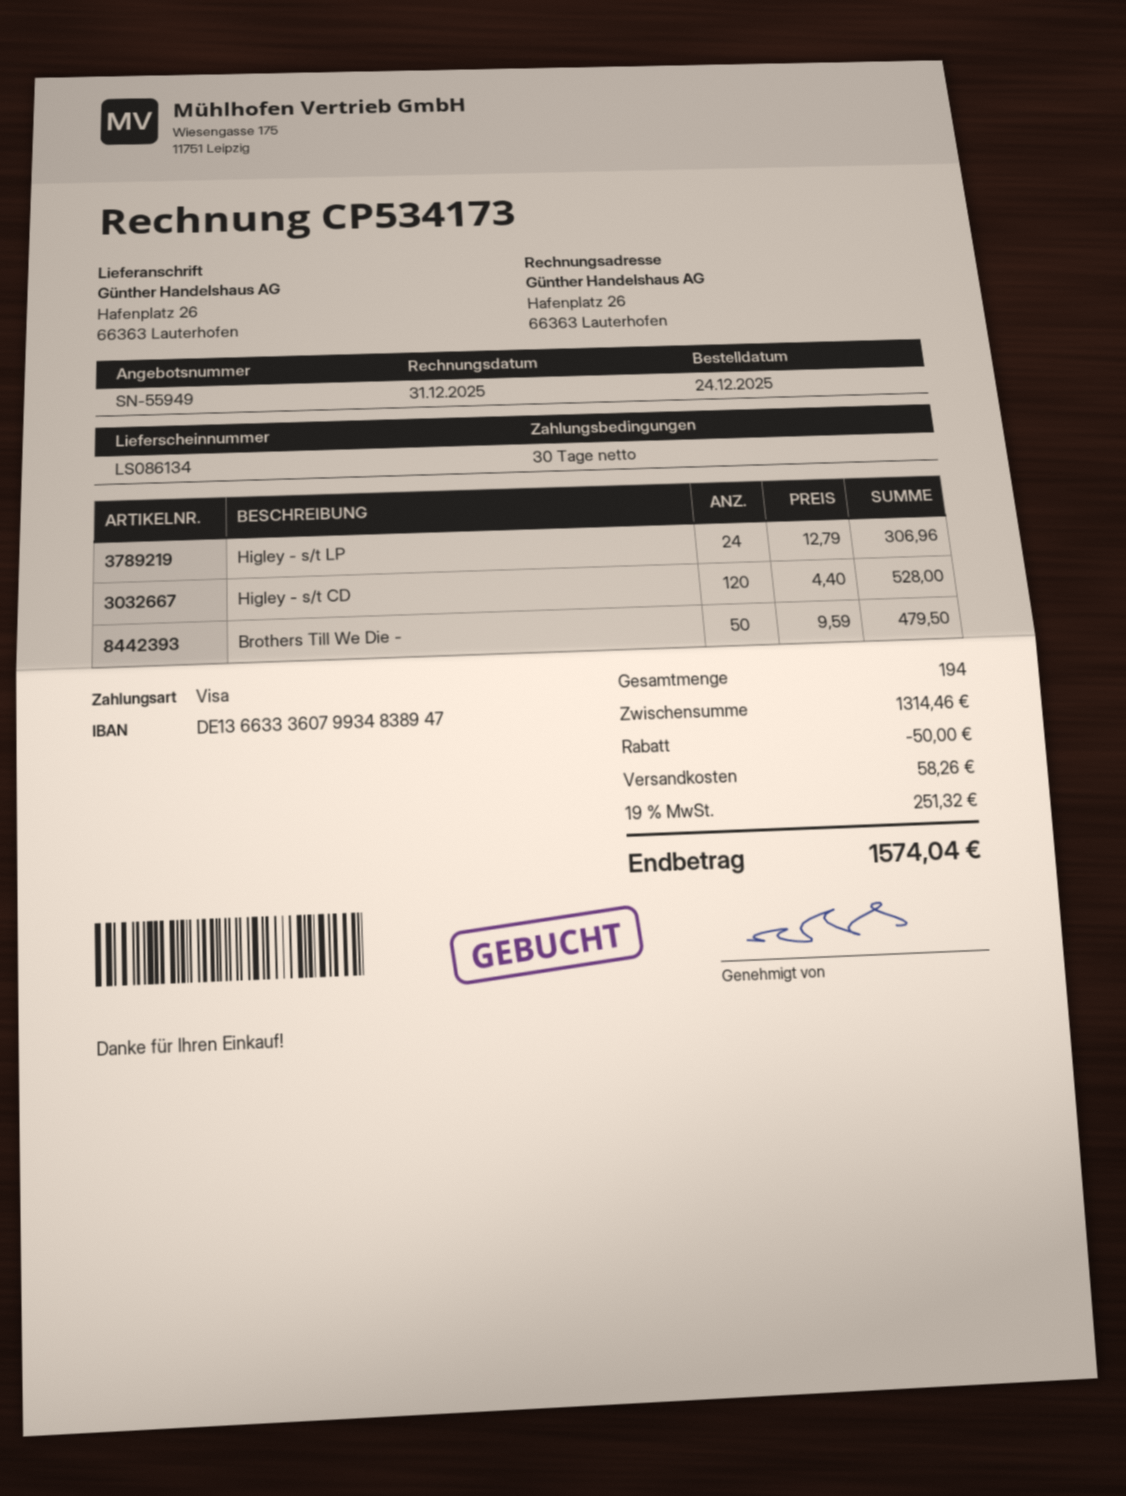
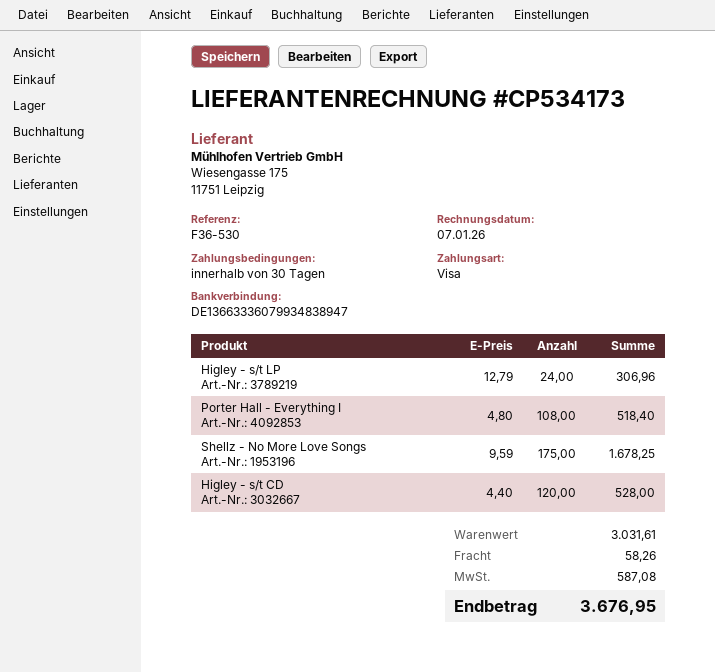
invoice date: 2025-12-31 -> 2026-01-07
Brothers Till We Die -: 50 x 9.59 = 479.50 -> none
Porter Hall - Everything I: none -> 108 x 4.80 = 518.40
Shellz - No More Love Songs: none -> 175 x 9.59 = 1678.25
subtotal: 1314.46 -> 3031.61
discount: 50.00 -> none
tax: 251.32 -> 587.08
total: 1574.04 -> 3676.95

